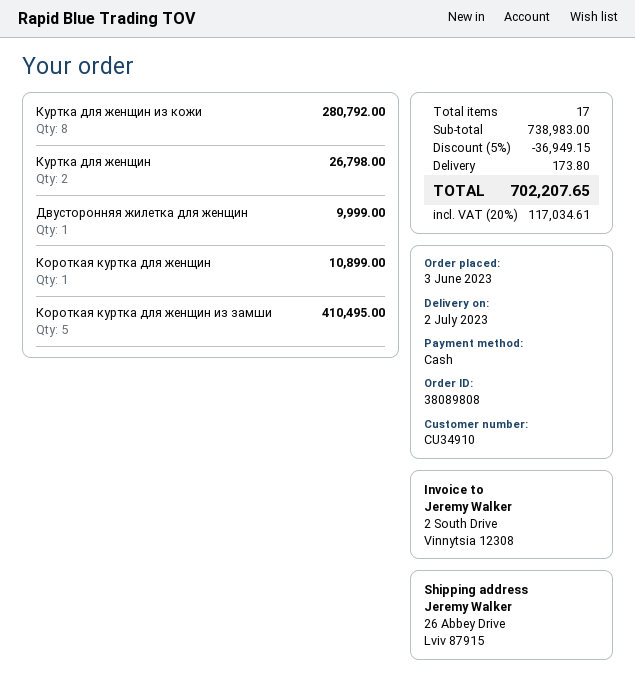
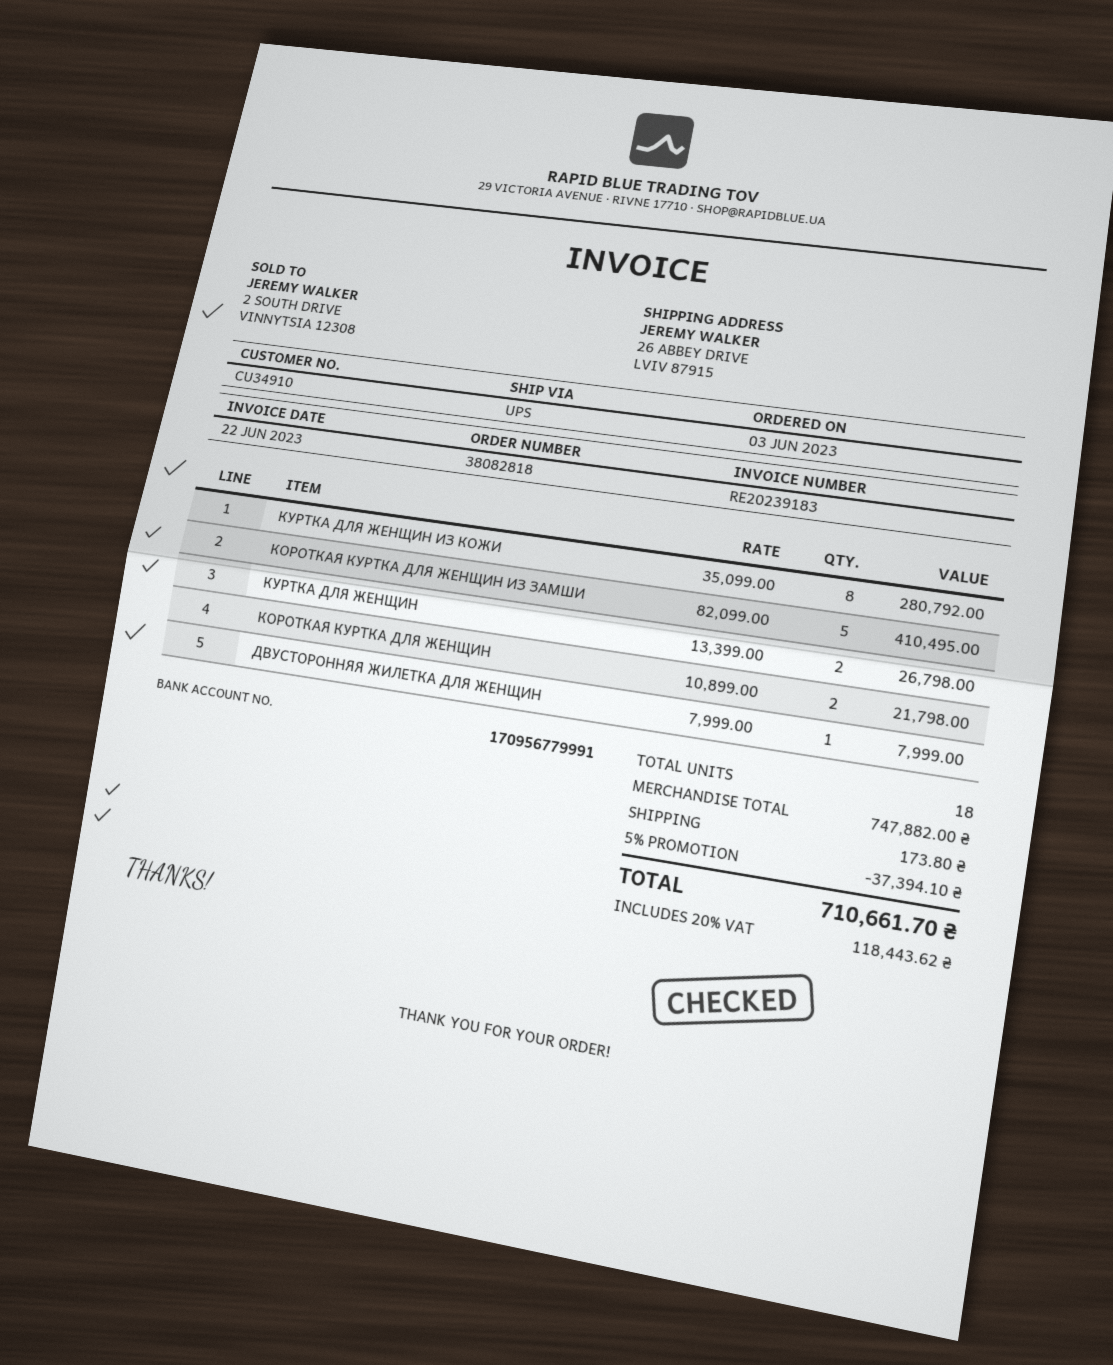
order number: 38089808 -> 38082818
Двусторонняя жилетка для женщин: 1 for 9999.00 -> 1 for 7999.00
Короткая куртка для женщин: 1 for 10899.00 -> 2 for 21798.00
total quantity: 17 -> 18
subtotal: 738983.00 -> 747882.00
discount: 5% = 36949.15 -> 5% = 37394.10
tax: 20% = 117034.61 -> 20% = 118443.62
total: 702207.65 -> 710661.70

